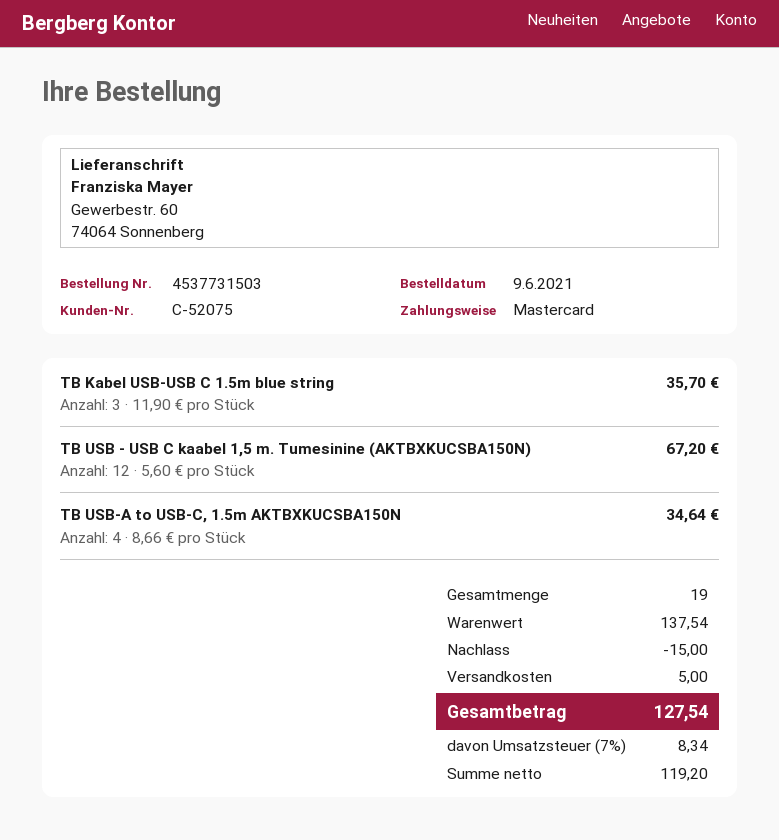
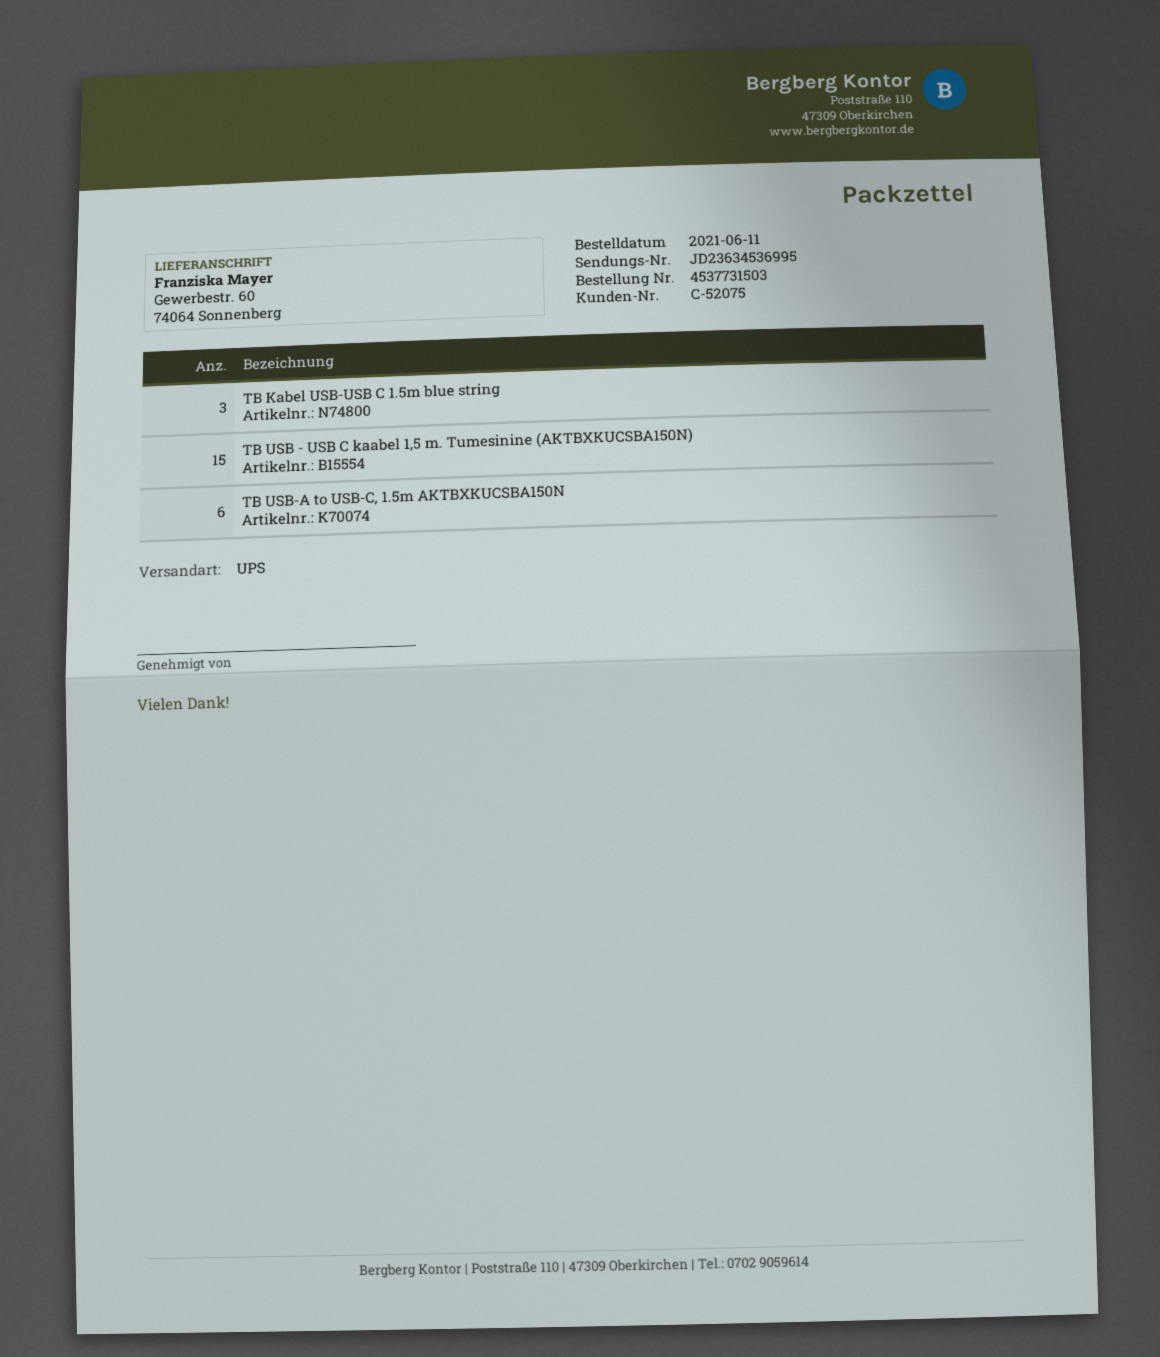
order date: 2021-06-09 -> 2021-06-11
TB USB - USB C kaabel 1,5 m. Tumesinine (AKTBXKUCSBA150N): 12 -> 15
TB USB-A to USB-C, 1.5m AKTBXKUCSBA150N: 4 -> 6

